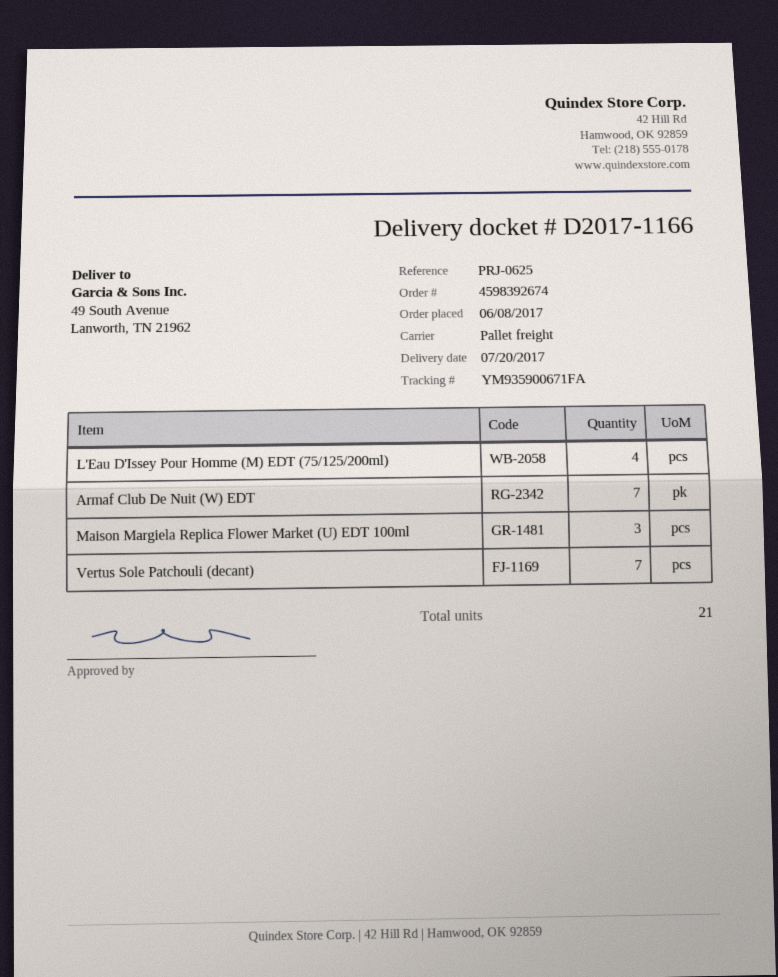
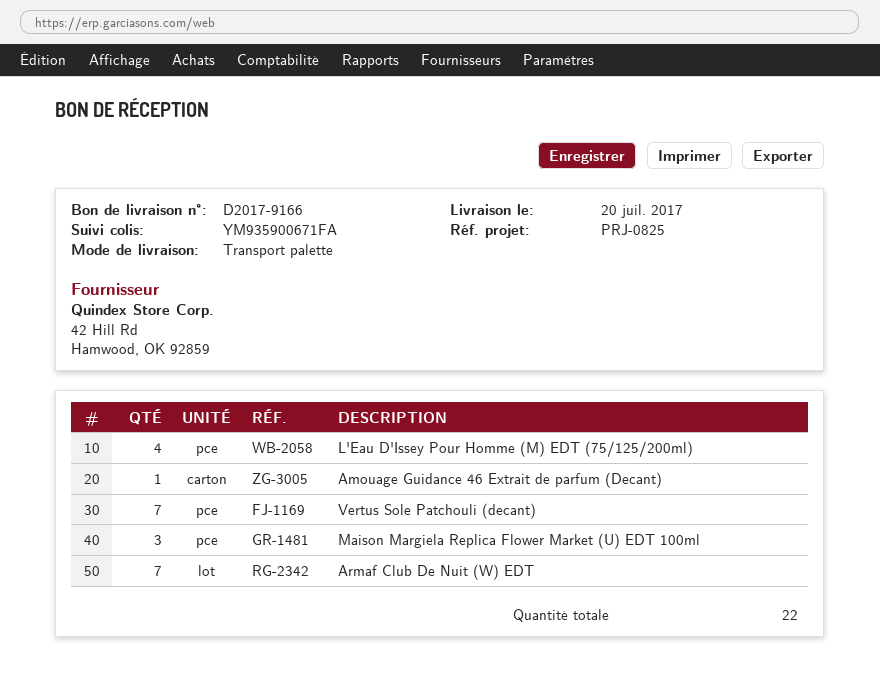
delivery note number: D2017-1166 -> D2017-9166
reference: PRJ-0625 -> PRJ-0825
Amouage Guidance 46 Extrait de parfum (Decant): none -> 1
total quantity: 21 -> 22

